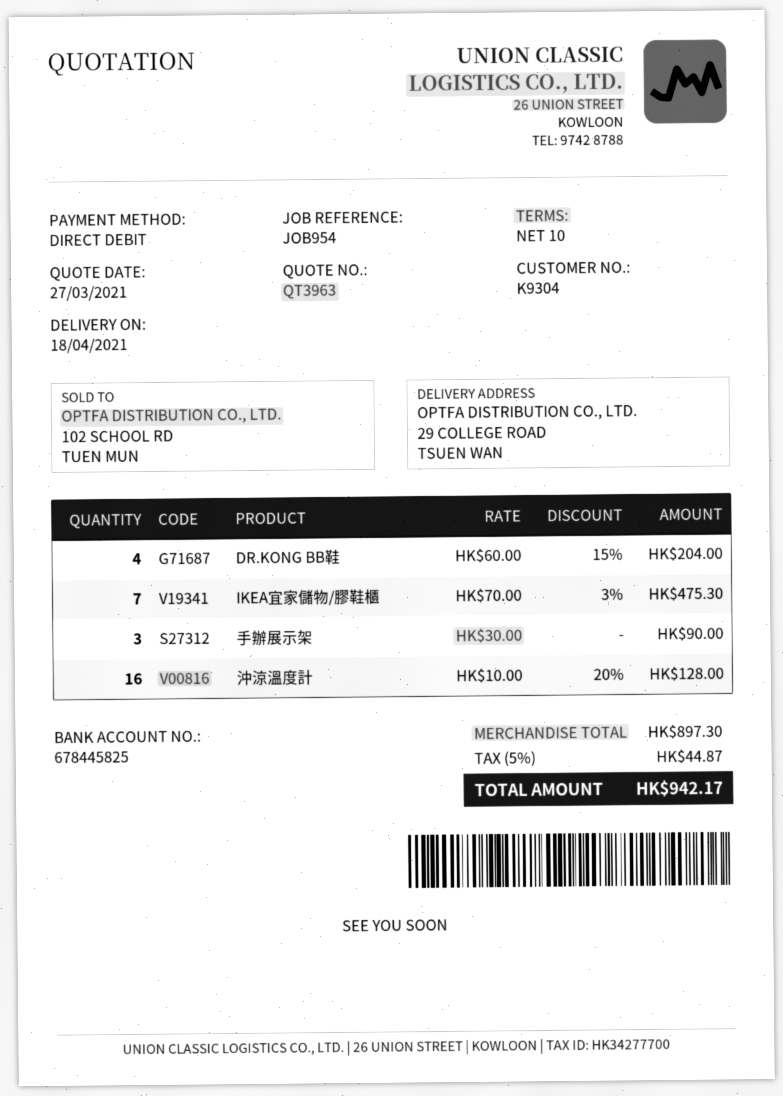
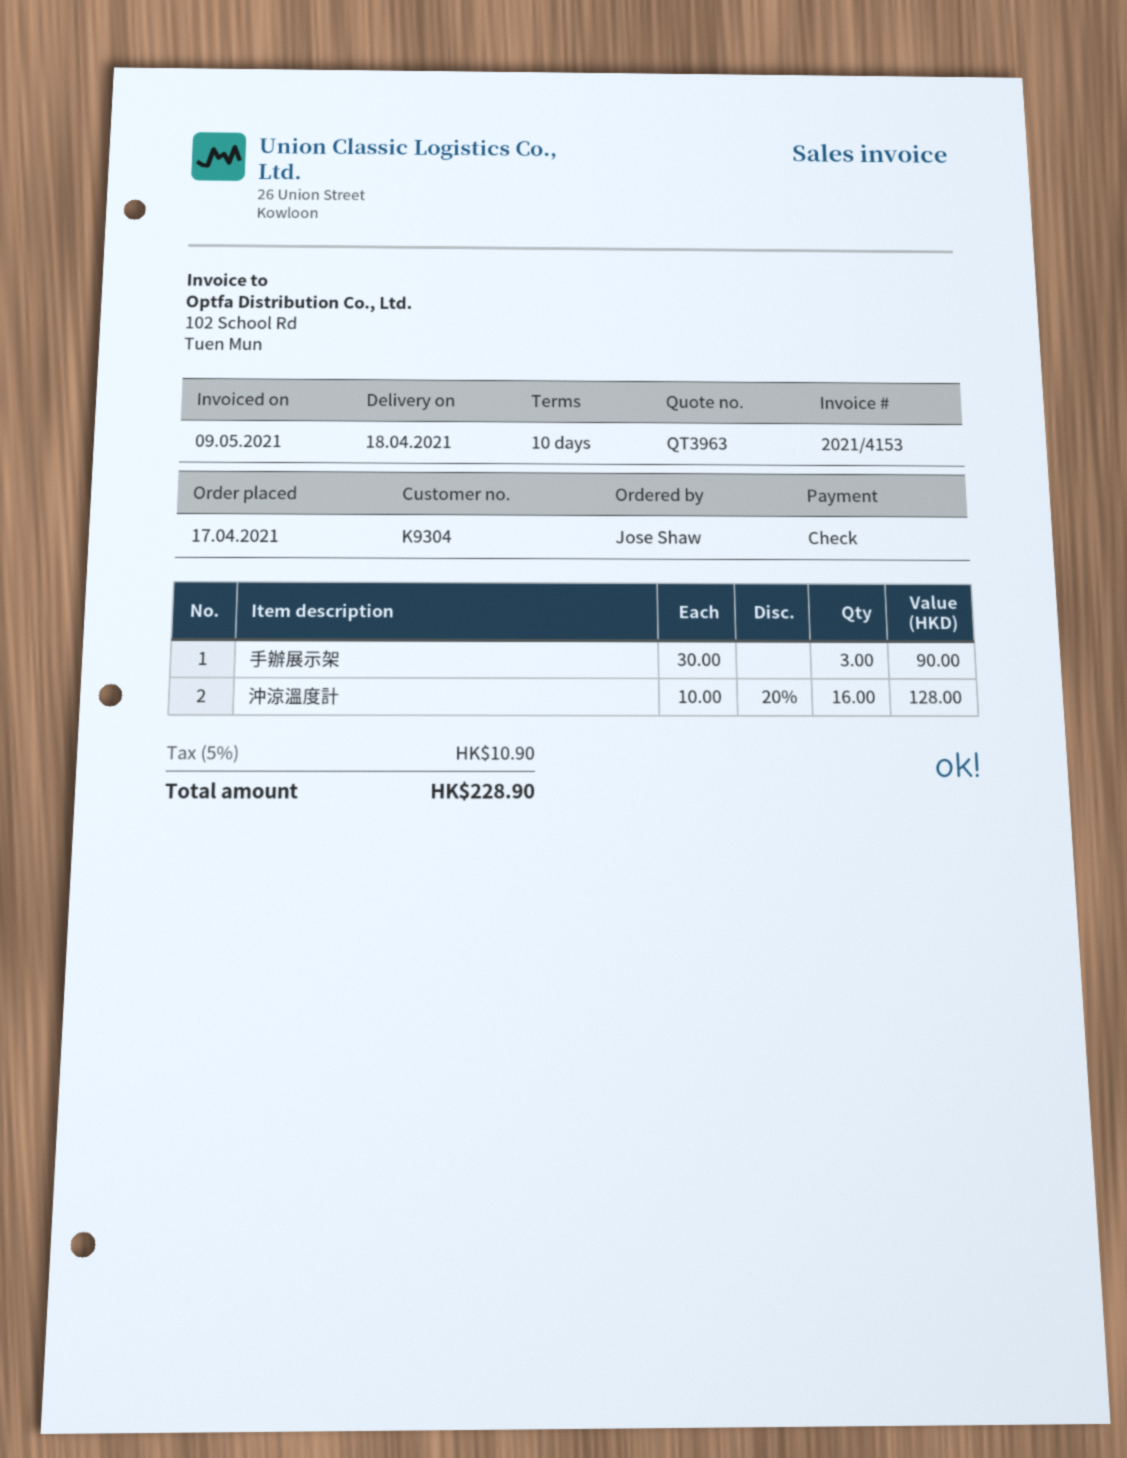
payment method: direct debit -> cheque
DR.KONG BB鞋: 4 x 60.00 - 15% = 204.00 -> none
IKEA宜家儲物/膠鞋櫃: 7 x 70.00 - 3% = 475.30 -> none
tax: 5% = 44.87 -> 5% = 10.90
total: 942.17 -> 228.90

